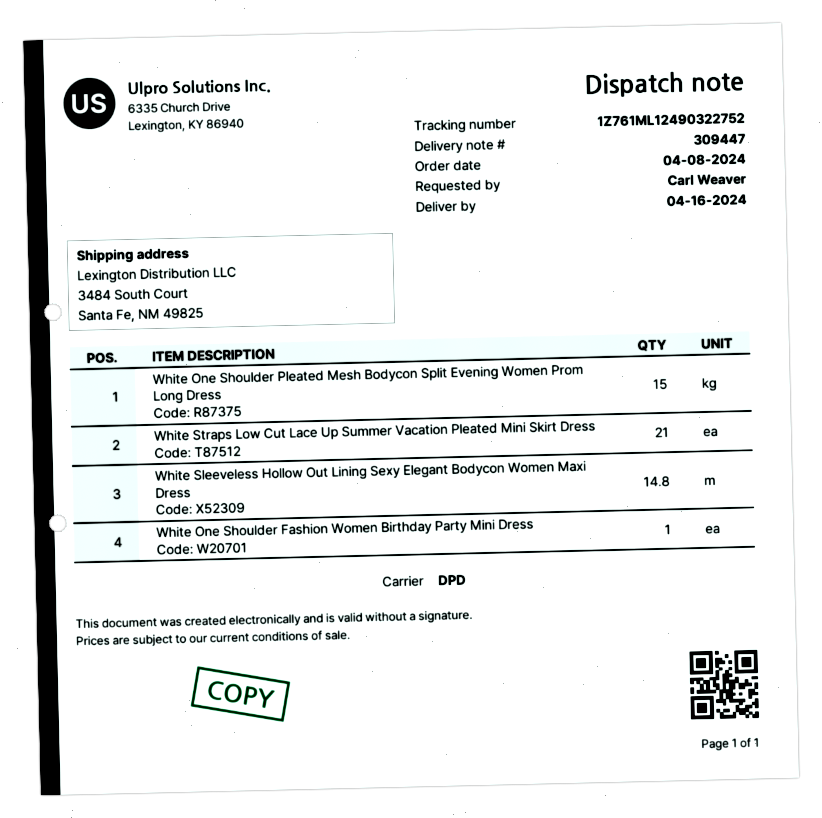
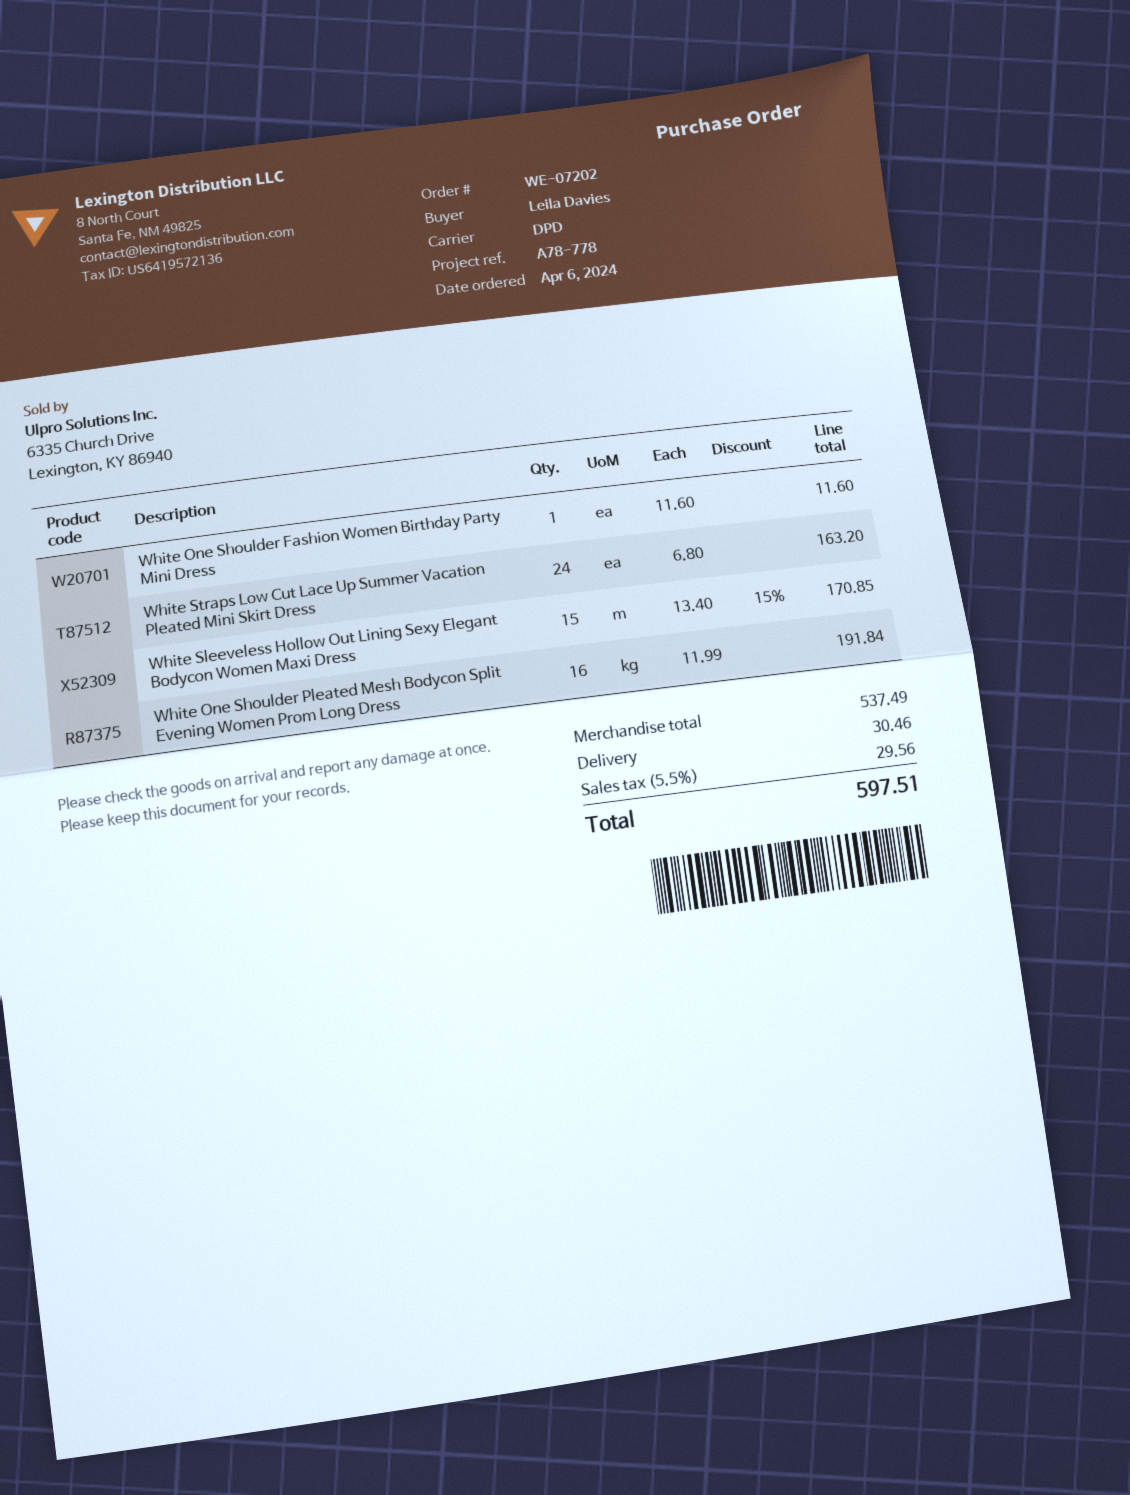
order date: 2024-04-08 -> 2024-04-06
ordered by: Carl Weaver -> Leila Davies
White One Shoulder Pleated Mesh Bodycon Split Evening Women Prom Long Dress: 15 -> 16
White Straps Low Cut Lace Up Summer Vacation Pleated Mini Skirt Dress: 21 -> 24
White Sleeveless Hollow Out Lining Sexy Elegant Bodycon Women Maxi Dress: 14.8 -> 15

